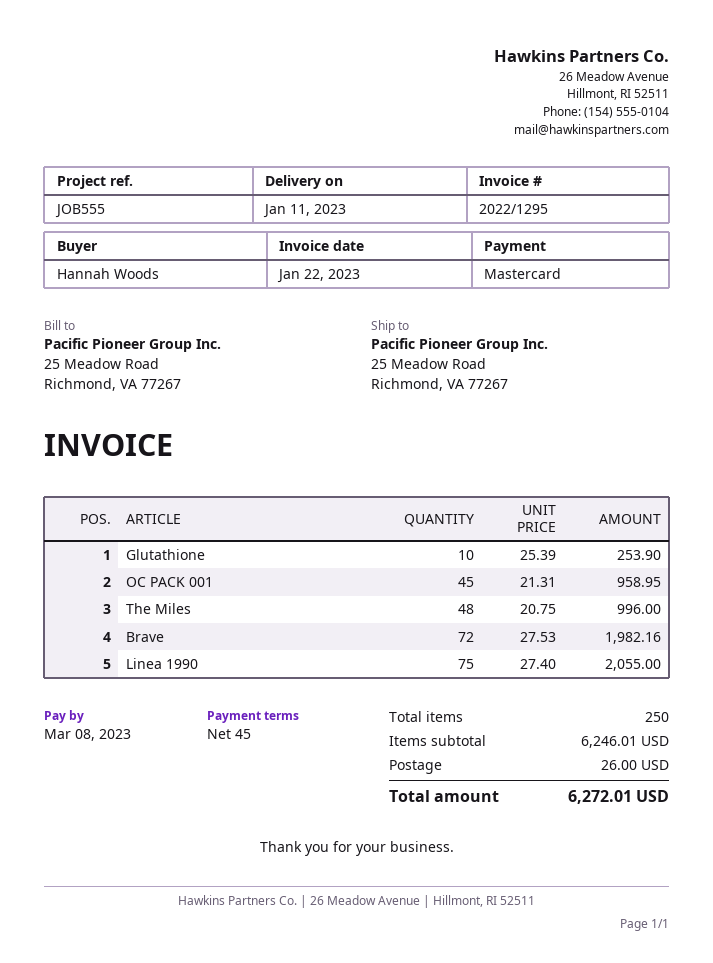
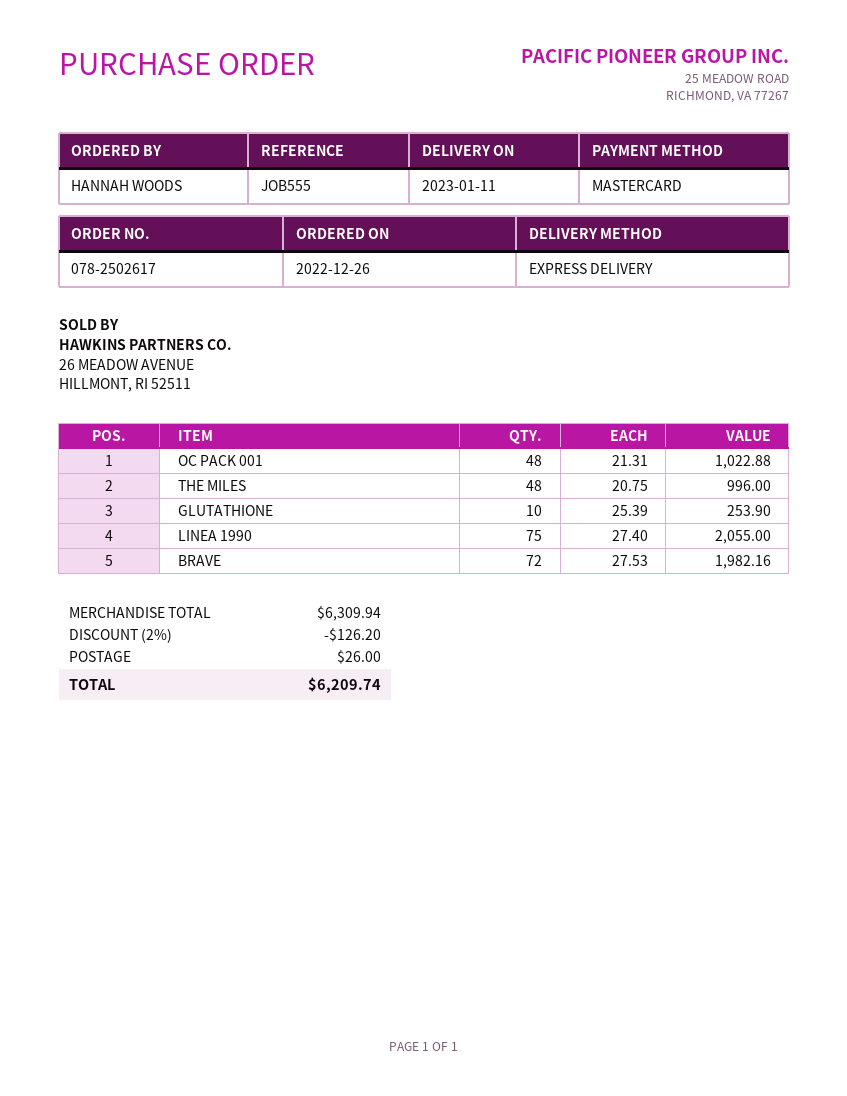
OC PACK 001: 45 x 21.31 = 958.95 -> 48 x 21.31 = 1022.88
subtotal: 6246.01 -> 6309.94
discount: none -> 2% = 126.20
total: 6272.01 -> 6209.74

